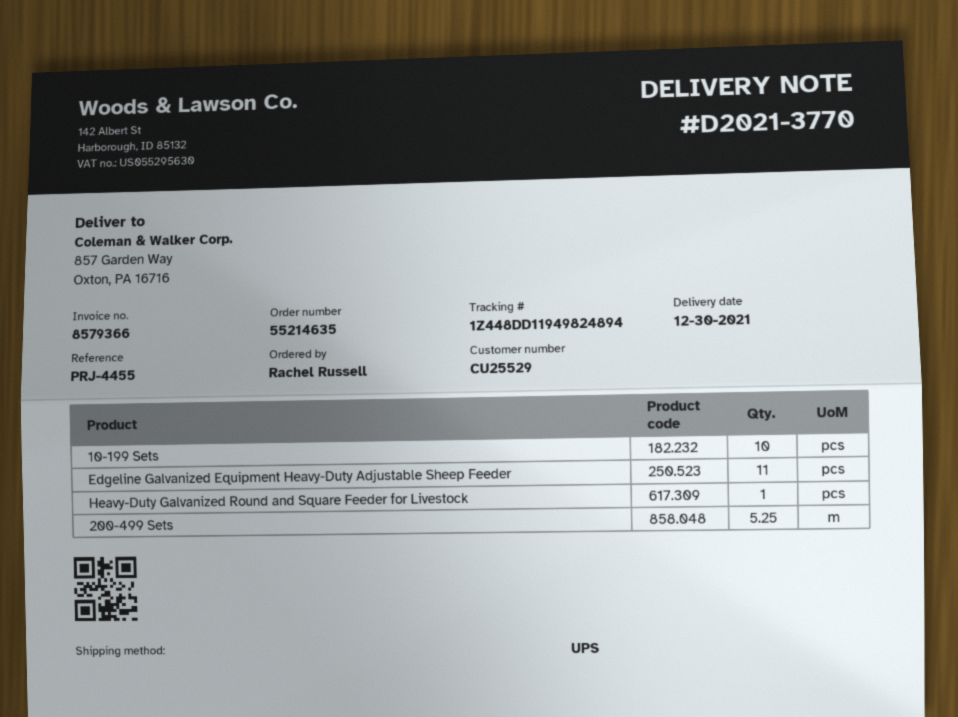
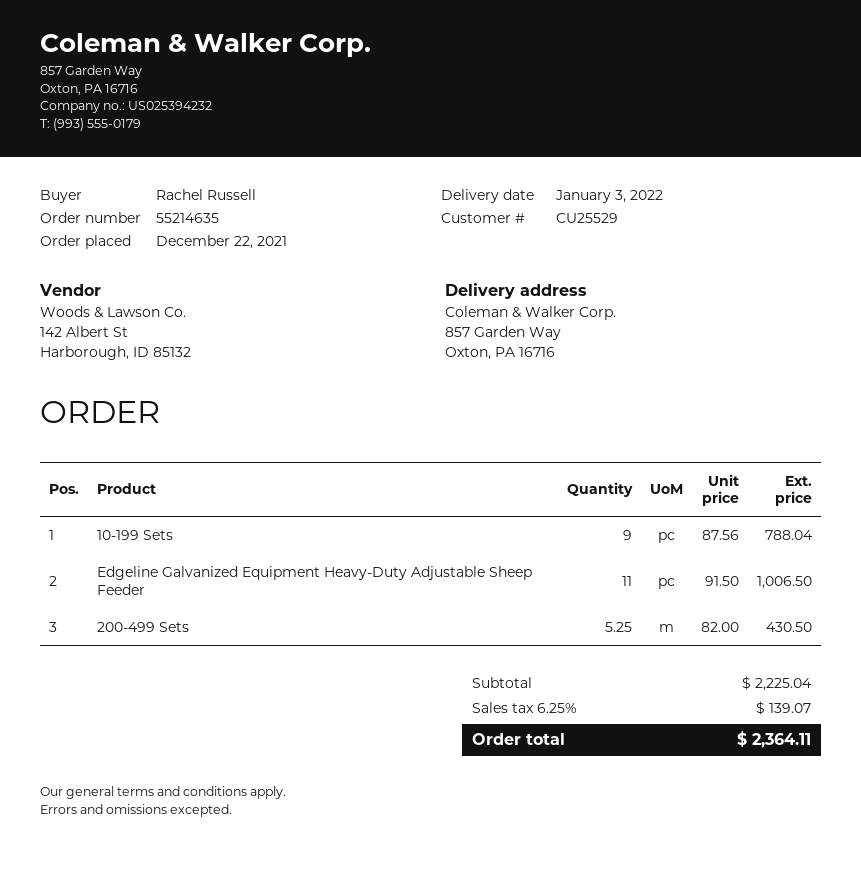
delivery date: 2021-12-30 -> 2022-01-03
10-199 Sets: 10 -> 9
Heavy-Duty Galvanized Round and Square Feeder for Livestock: 1 -> none

